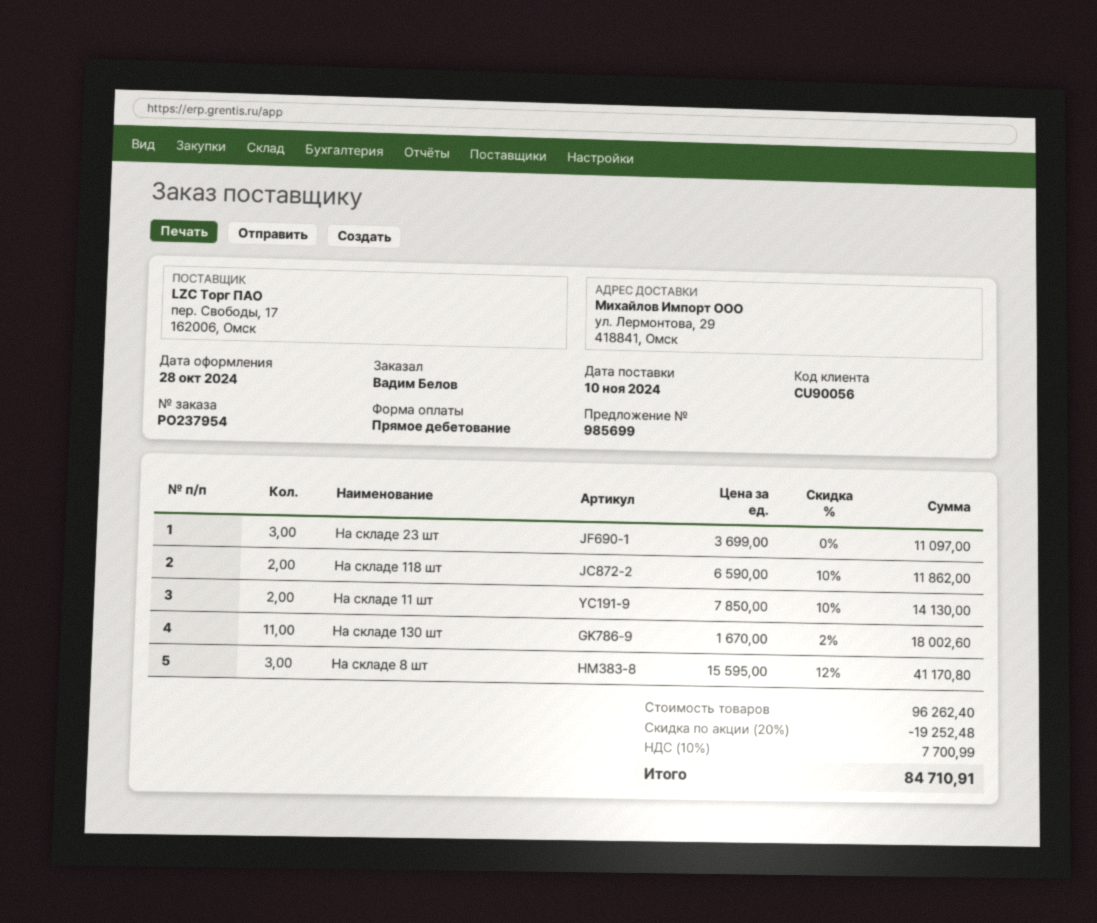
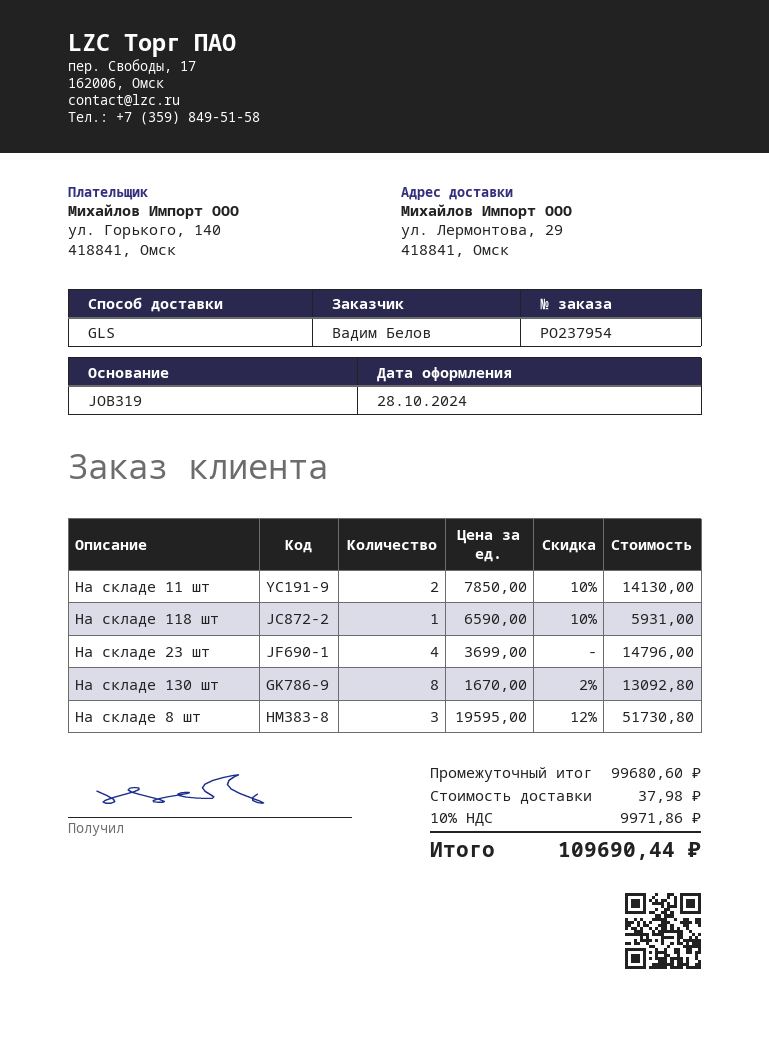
На складе 23 шт: 3 x 3699.00 = 11097.00 -> 4 x 3699.00 = 14796.00
На складе 118 шт: 2 x 6590.00 - 10% = 11862.00 -> 1 x 6590.00 - 10% = 5931.00
На складе 130 шт: 11 x 1670.00 - 2% = 18002.60 -> 8 x 1670.00 - 2% = 13092.80
На складе 8 шт: 3 x 15595.00 - 12% = 41170.80 -> 3 x 19595.00 - 12% = 51730.80
subtotal: 96262.40 -> 99680.60
discount: 20% = 19252.48 -> none
shipping: none -> 37.98
tax: 10% = 7700.99 -> 10% = 9971.86
total: 84710.91 -> 109690.44

